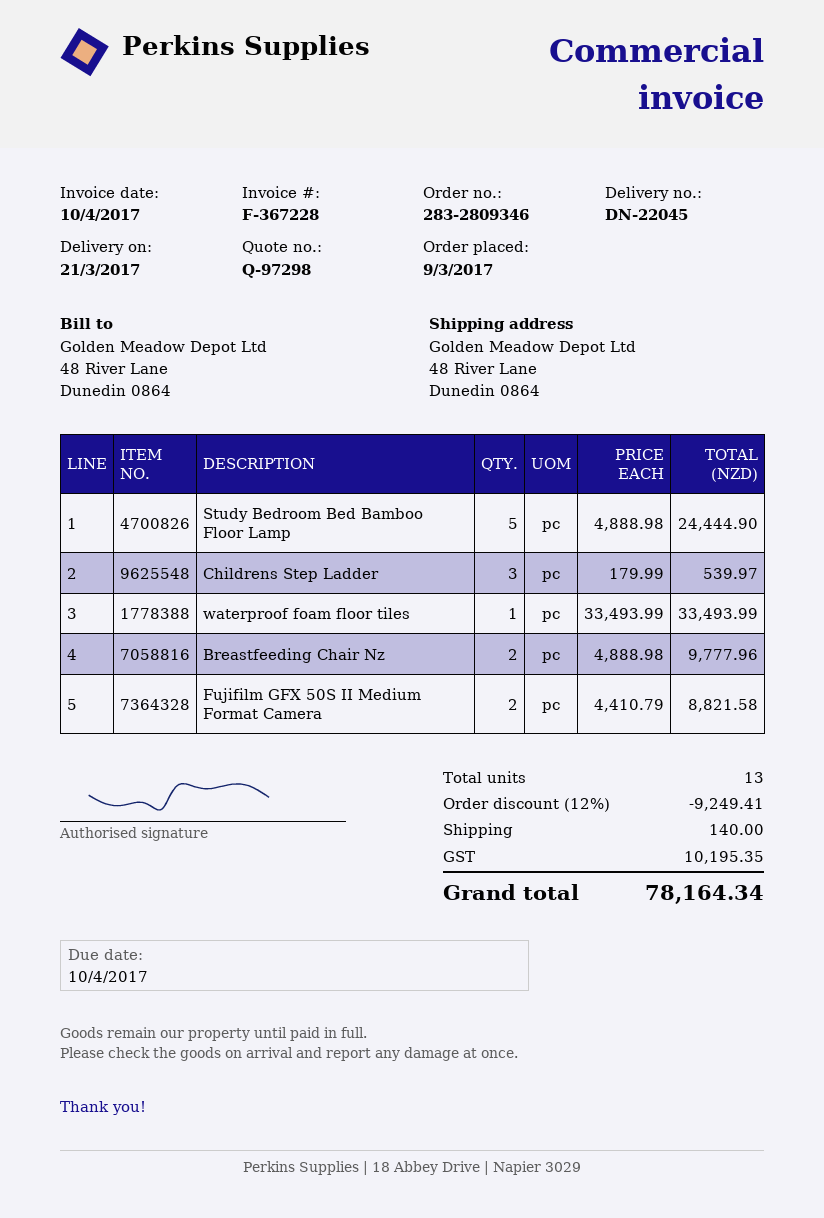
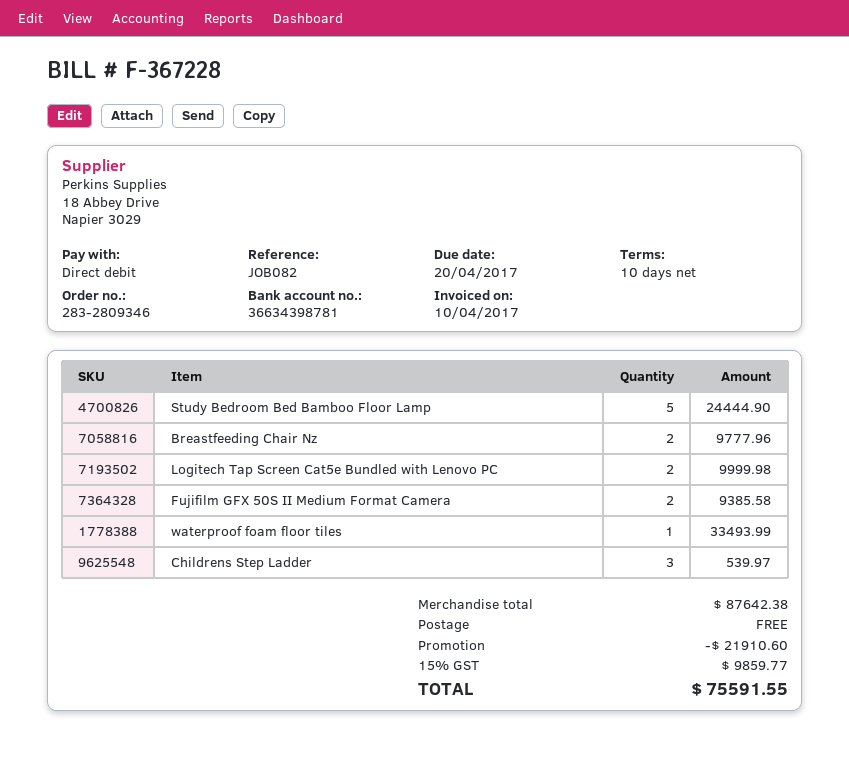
due date: 2017-04-10 -> 2017-04-20
Fujifilm GFX 50S II Medium Format Camera: 2 for 8821.58 -> 2 for 9385.58
Logitech Tap Screen Cat5e Bundled with Lenovo PC: none -> 2 for 9999.98
discount: 9249.41 -> 21910.60
shipping: 140.00 -> 0.00
tax: 10195.35 -> 9859.77
total: 78164.34 -> 75591.55

